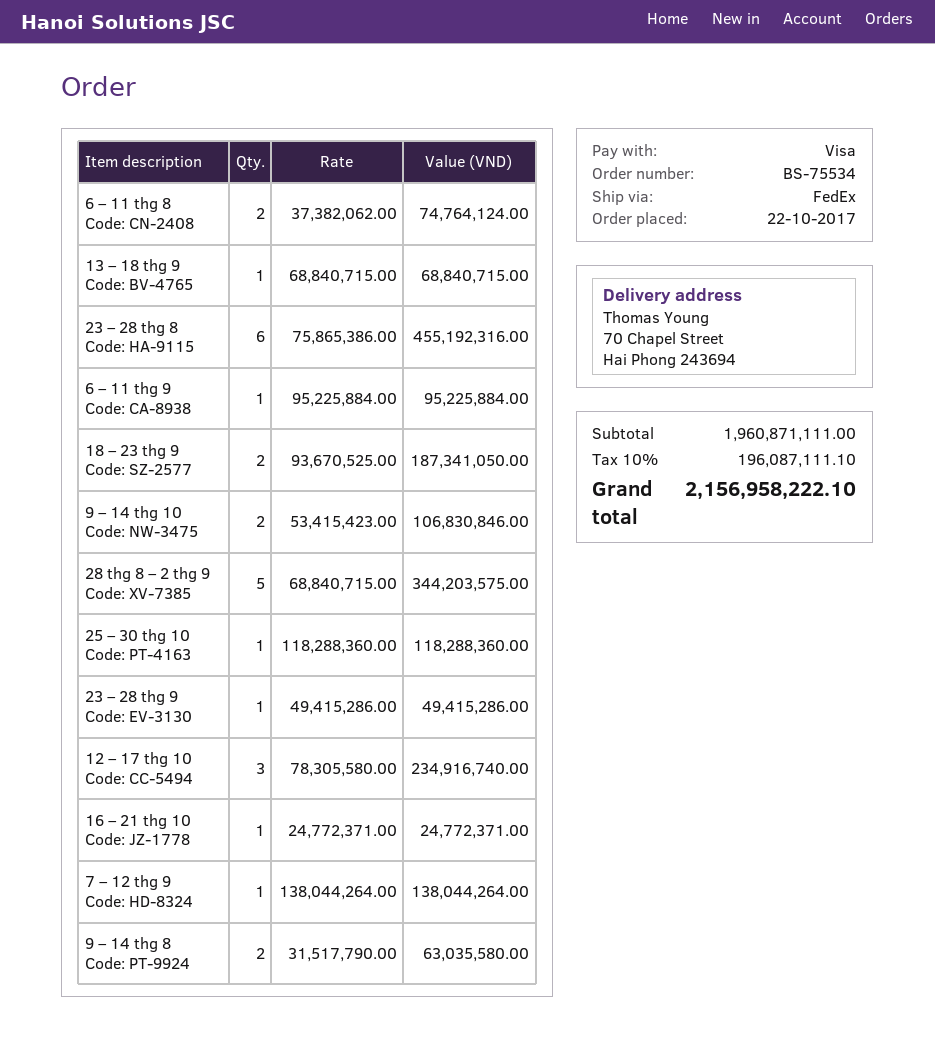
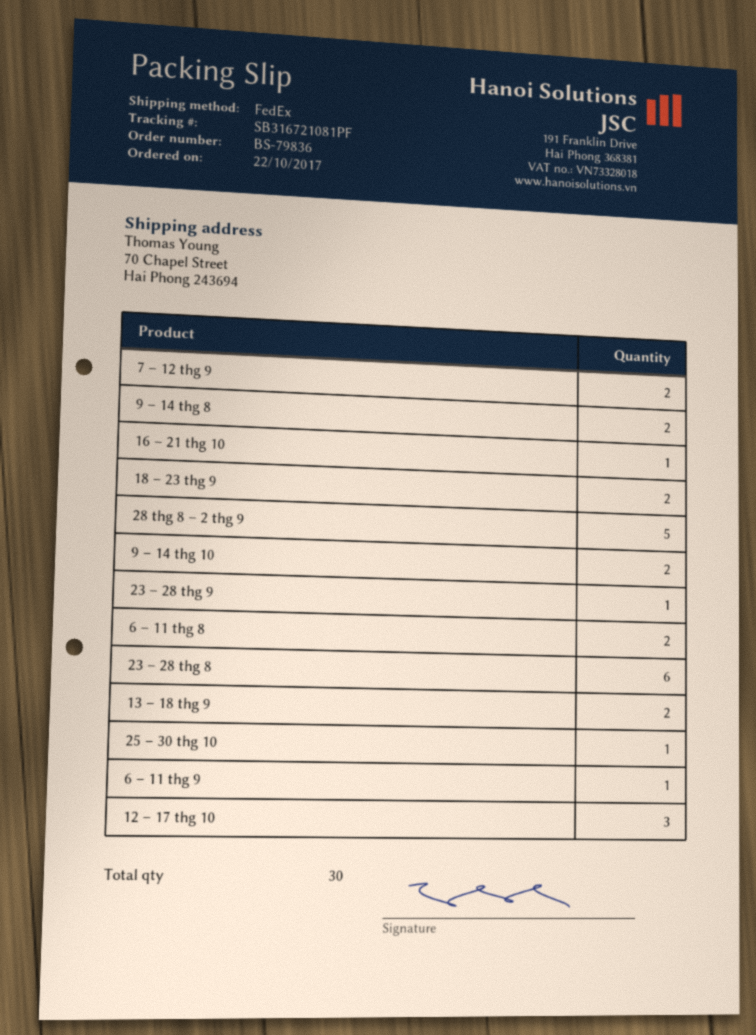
order number: BS-75534 -> BS-79836
13 – 18 thg 9: 1 -> 2
7 – 12 thg 9: 1 -> 2

